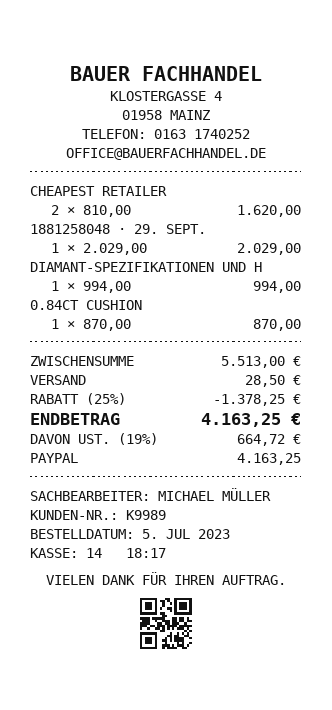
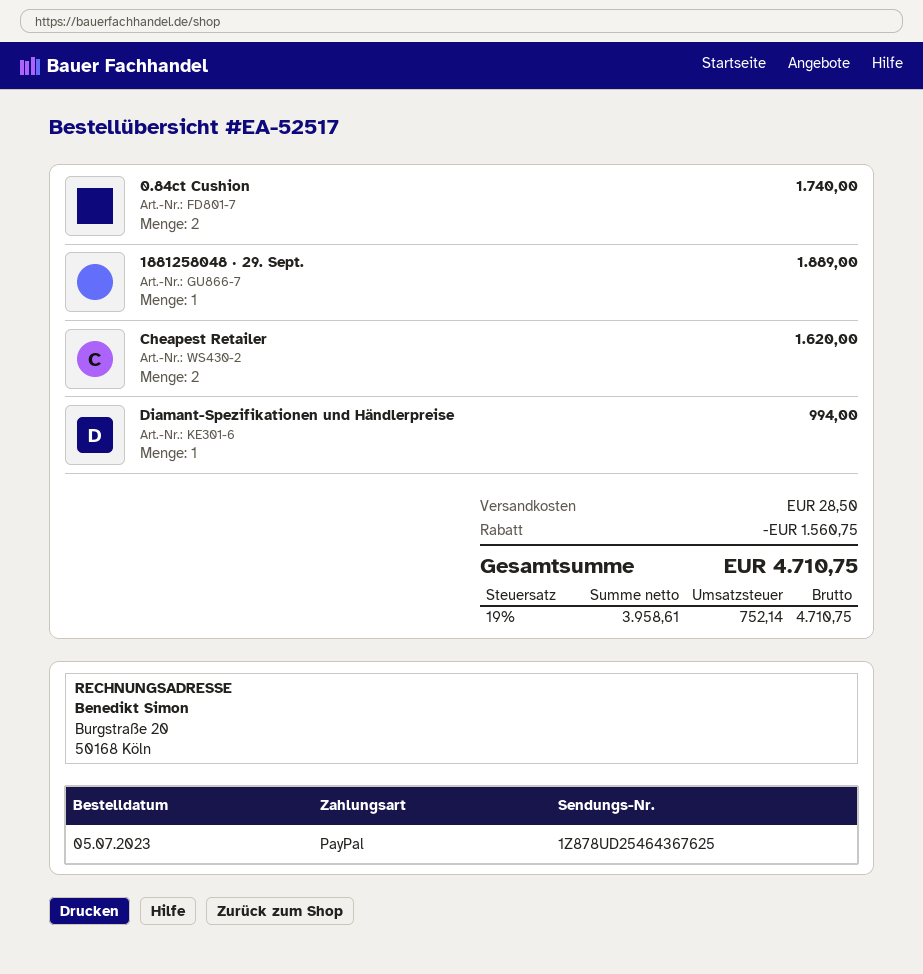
1881258048 · 29. SEPT.: 1 for 2029.00 -> 1 for 1889.00
0.84CT CUSHION: 1 for 870.00 -> 2 for 1740.00
discount: 1378.25 -> 1560.75
tax: 19% = 664.72 -> 19% = 752.14
total: 4163.25 -> 4710.75

